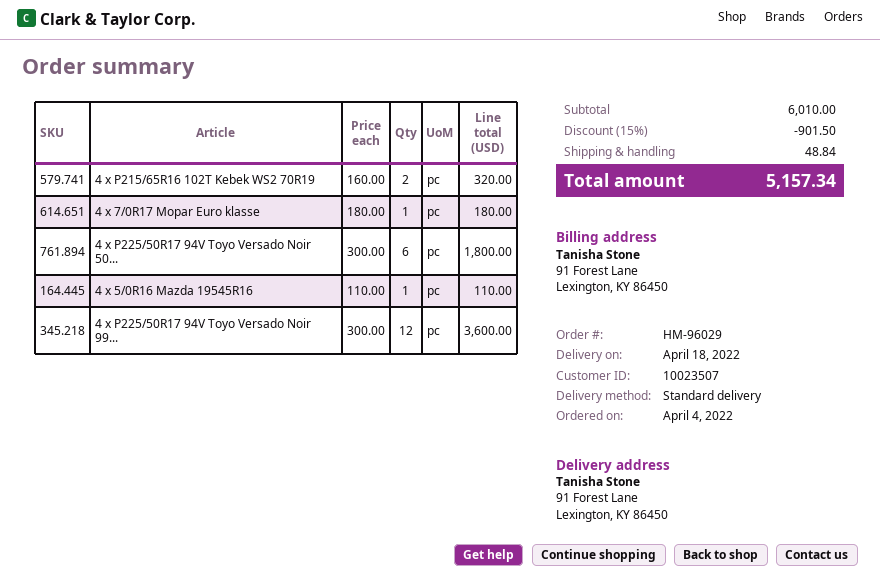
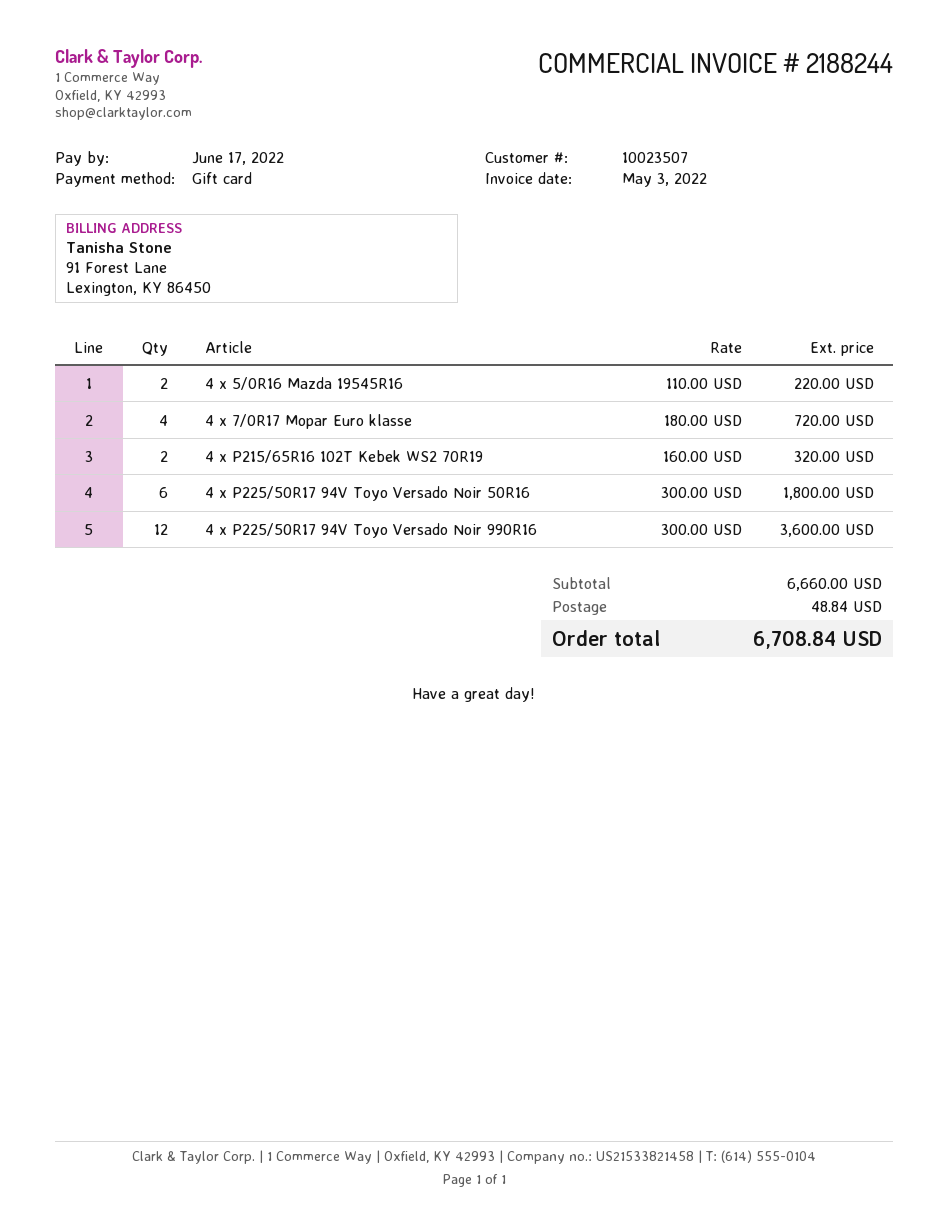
4 x 7/0R17 Mopar Euro klasse: 1 x 180.00 = 180.00 -> 4 x 180.00 = 720.00
4 x 5/0R16 Mazda 19545R16: 1 x 110.00 = 110.00 -> 2 x 110.00 = 220.00
subtotal: 6010.00 -> 6660.00
discount: 15% = 901.50 -> none
total: 5157.34 -> 6708.84

